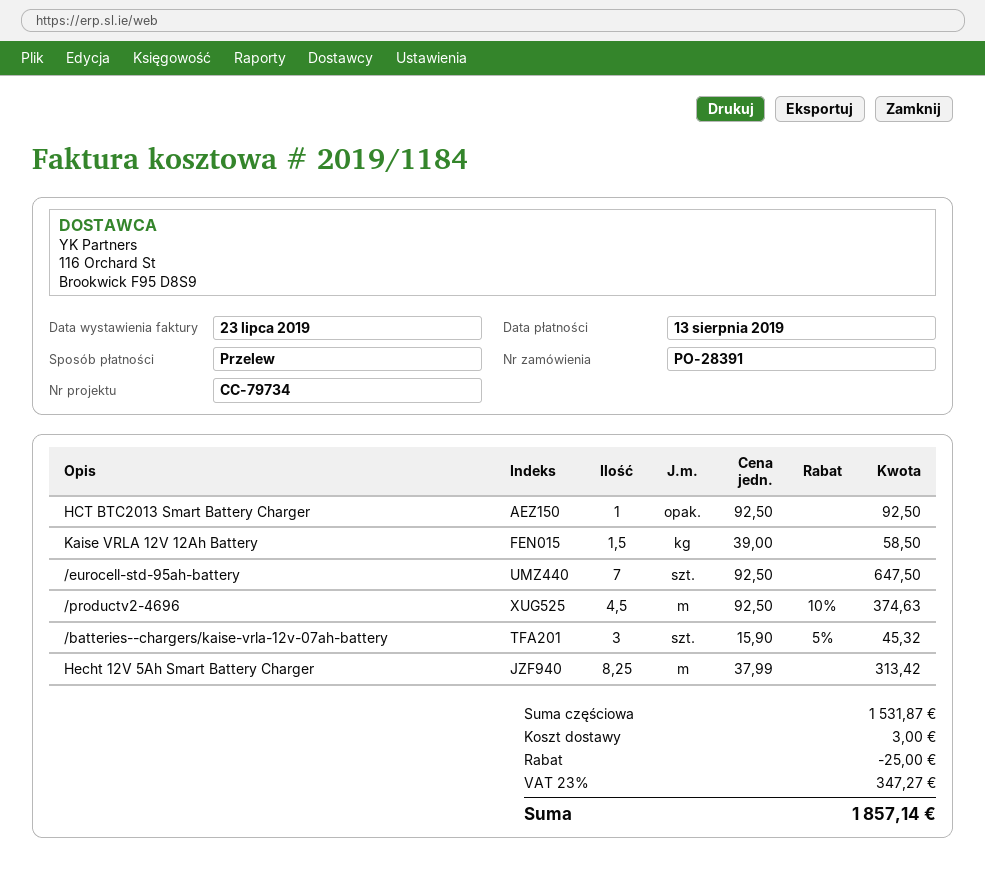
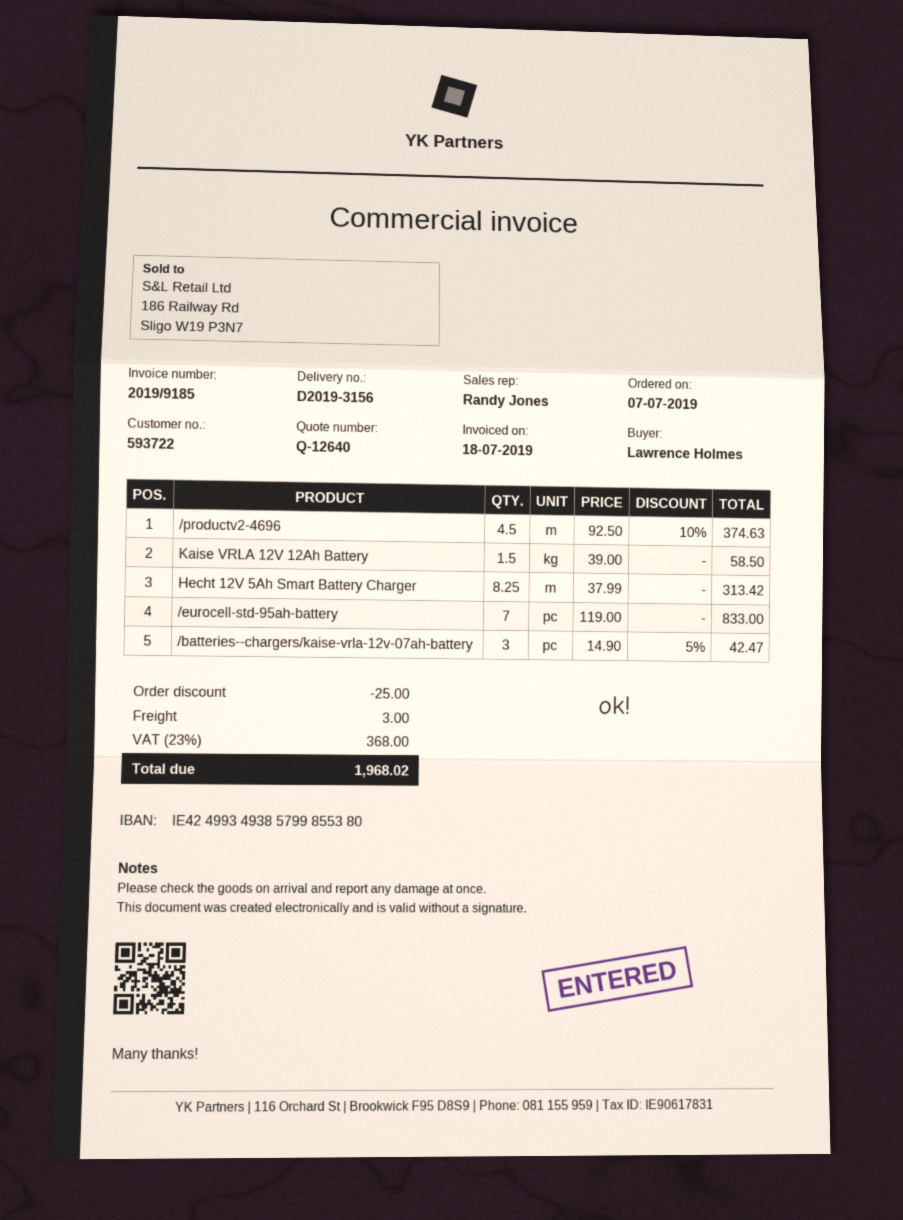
invoice number: 2019/1184 -> 2019/9185
invoice date: 2019-07-23 -> 2019-07-18
HCT BTC2013 Smart Battery Charger: 1 x 92.50 = 92.50 -> none
/eurocell-std-95ah-battery: 7 x 92.50 = 647.50 -> 7 x 119.00 = 833.00
/batteries--chargers/kaise-vrla-12v-07ah-battery: 3 x 15.90 - 5% = 45.32 -> 3 x 14.90 - 5% = 42.47
tax: 23% = 347.27 -> 23% = 368.00
total: 1857.14 -> 1968.02

